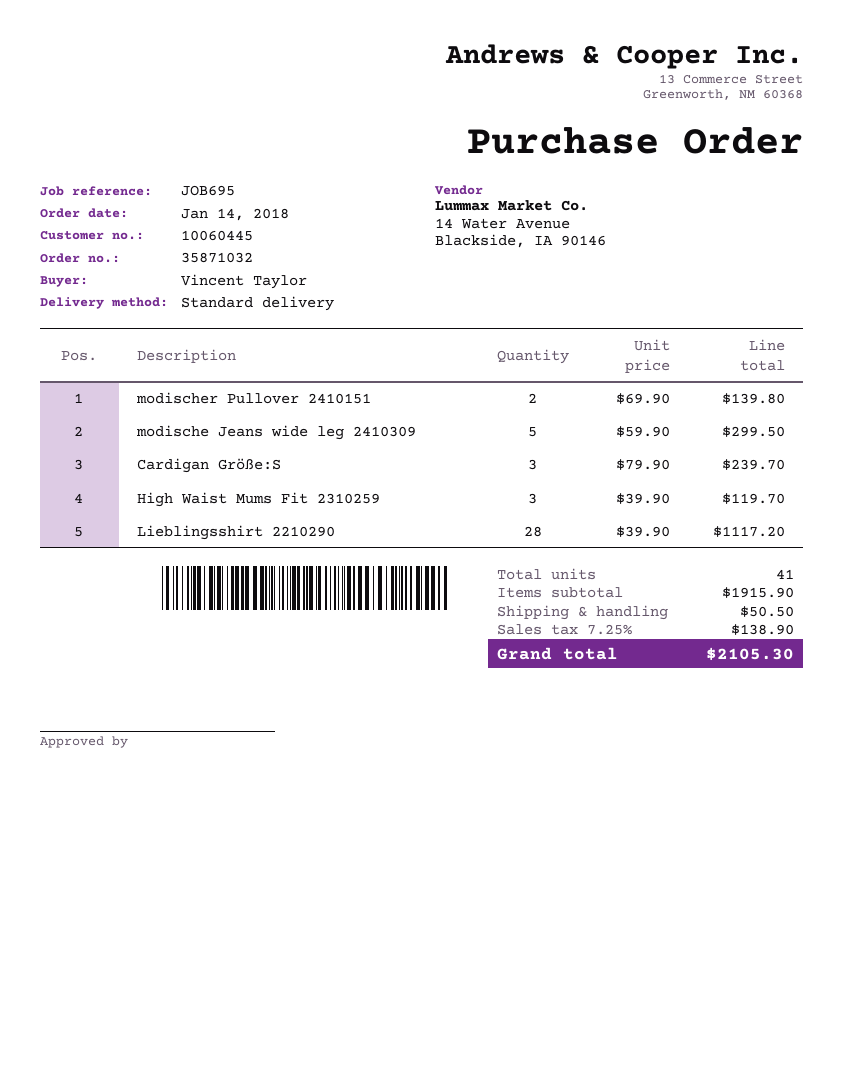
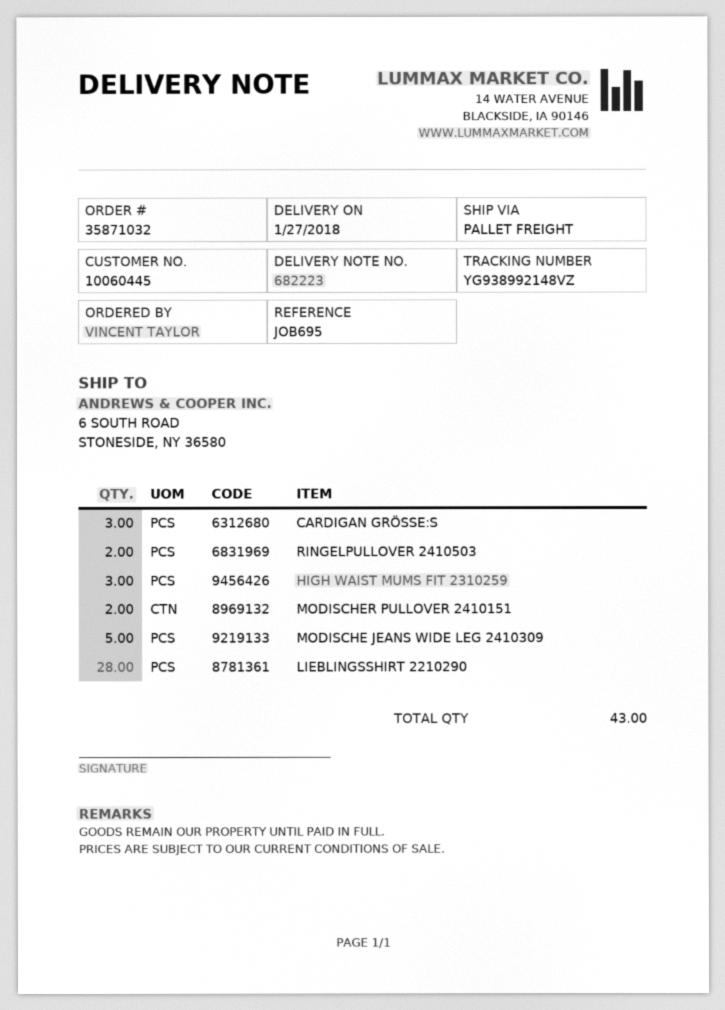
shipping method: standard -> pallet freight
RINGELPULLOVER 2410503: none -> 2
total quantity: 41 -> 43

